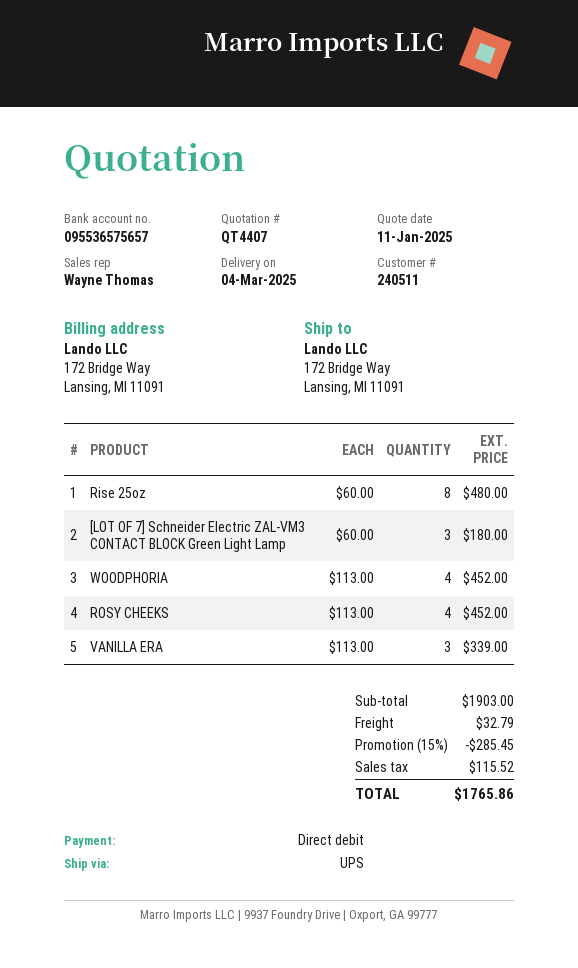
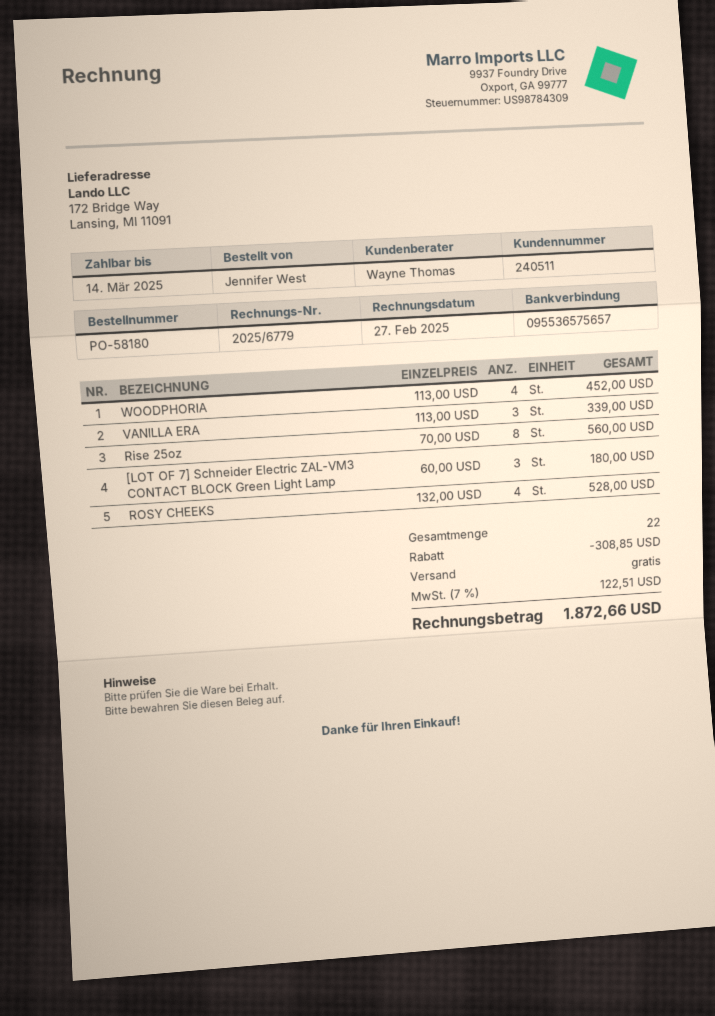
Rise 25oz: 8 x 60.00 = 480.00 -> 8 x 70.00 = 560.00
ROSY CHEEKS: 4 x 113.00 = 452.00 -> 4 x 132.00 = 528.00
discount: 285.45 -> 308.85
shipping: 32.79 -> 0.00
tax: 115.52 -> 122.51
total: 1765.86 -> 1872.66

